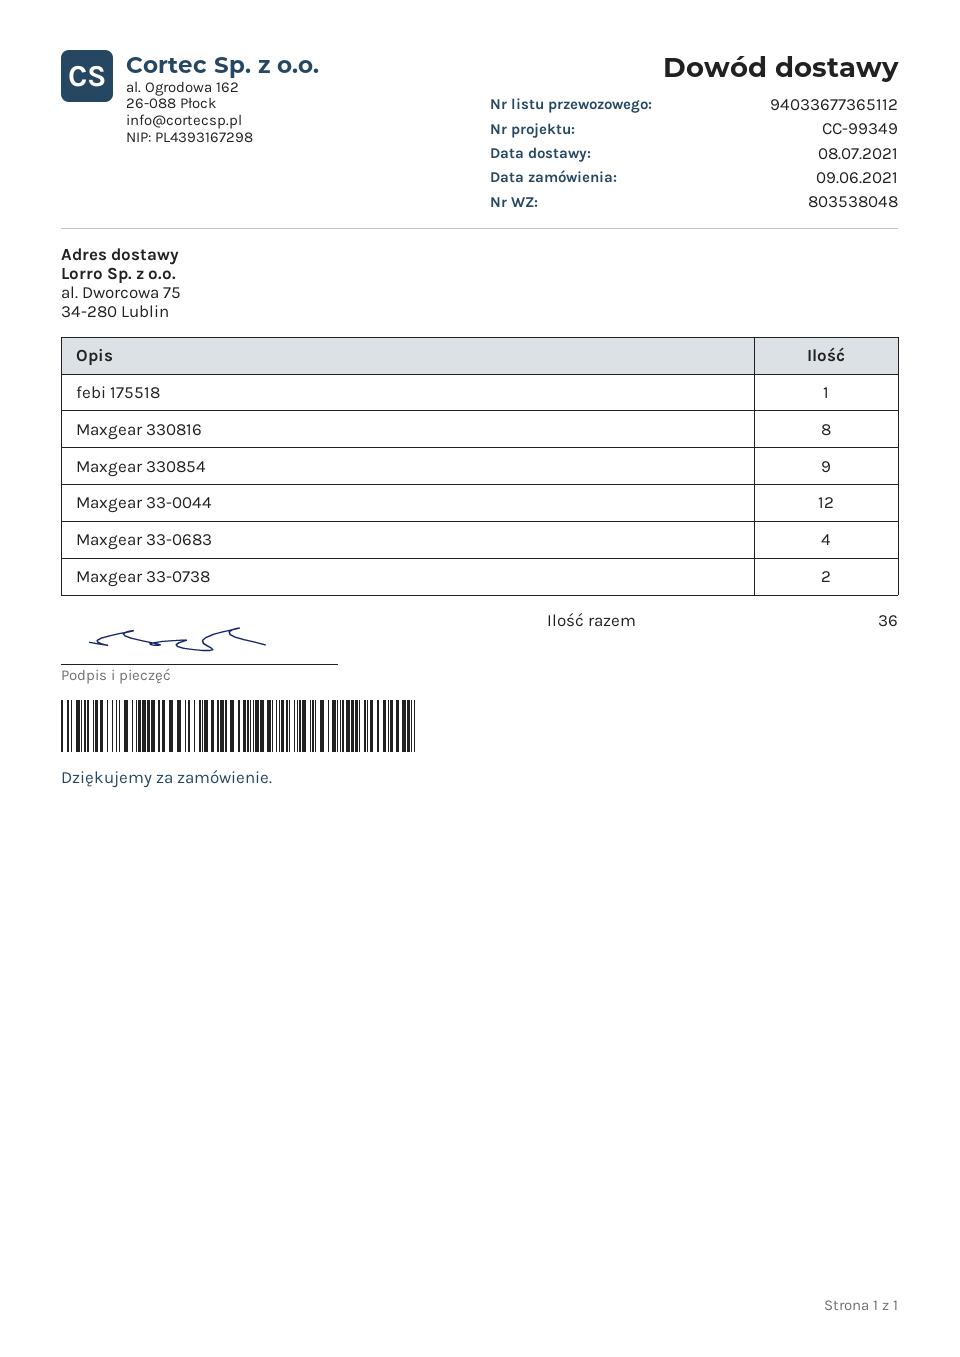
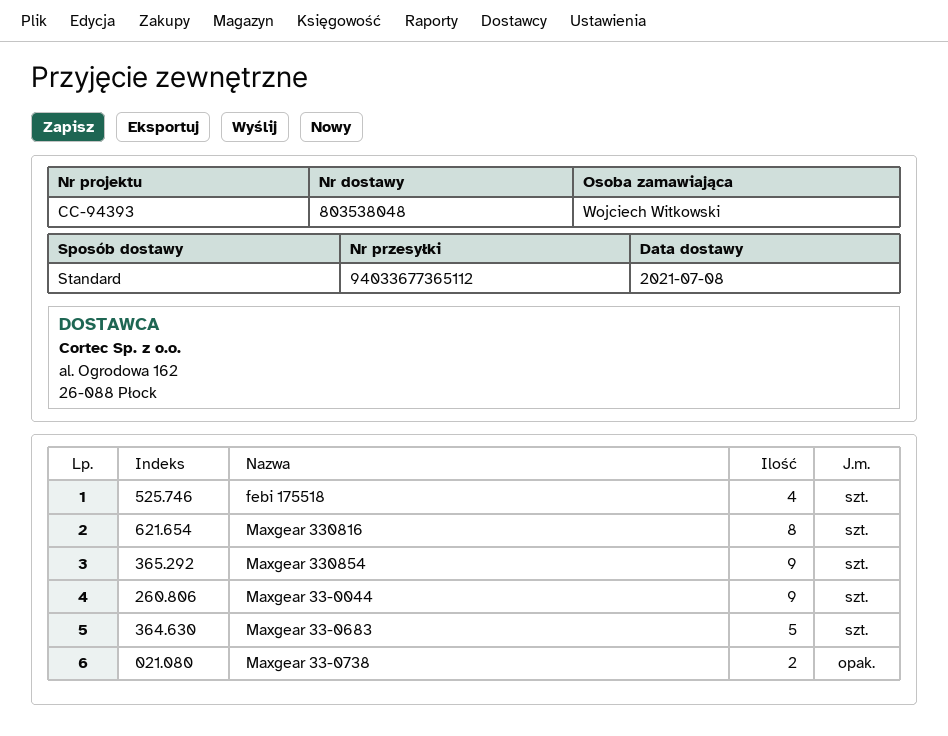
reference: CC-99349 -> CC-94393
febi 175518: 1 -> 4
Maxgear 33-0044: 12 -> 9
Maxgear 33-0683: 4 -> 5

